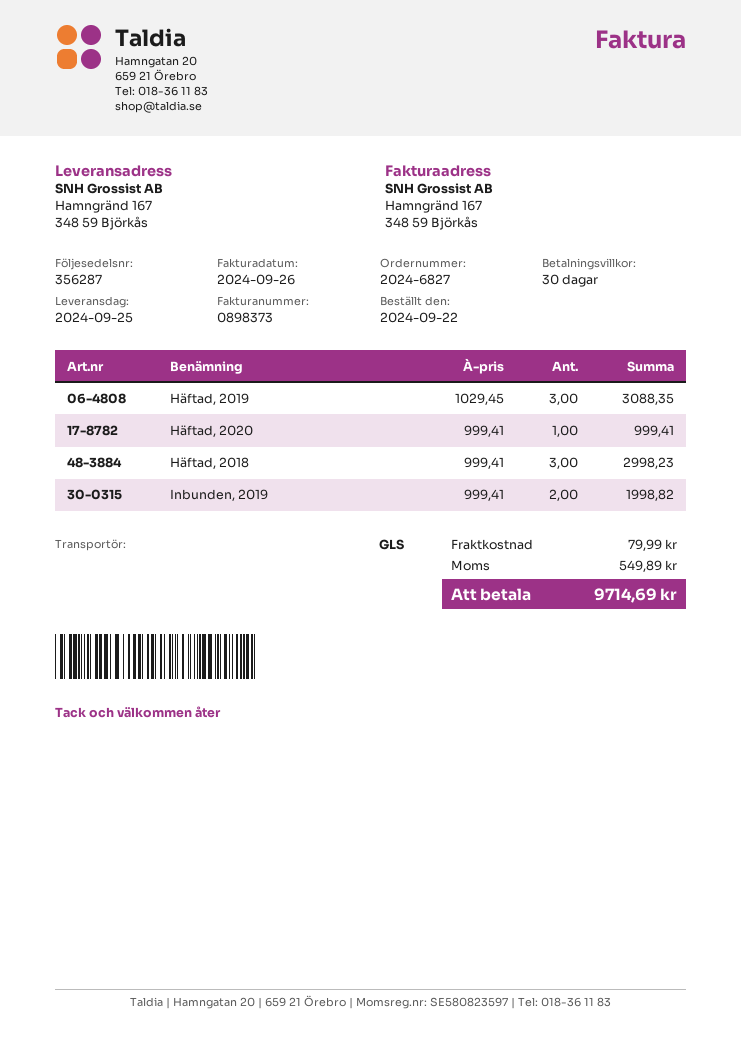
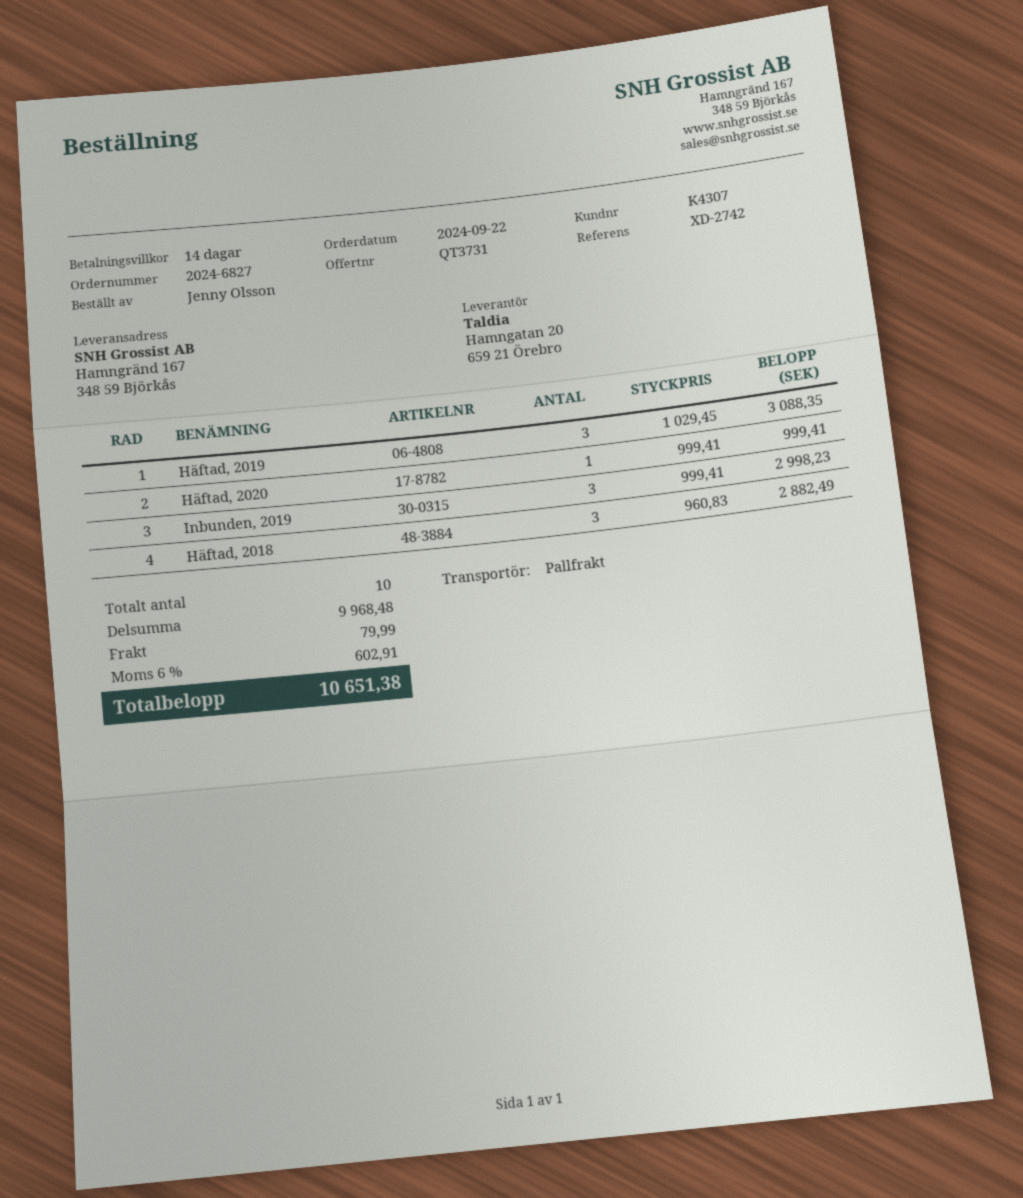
payment terms: 30 days -> 14 days
shipping method: GLS -> pallet freight
Häftad, 2018: 3 x 999.41 = 2998.23 -> 3 x 960.83 = 2882.49
Inbunden, 2019: 2 x 999.41 = 1998.82 -> 3 x 999.41 = 2998.23
tax: 549.89 -> 602.91
total: 9714.69 -> 10651.38

